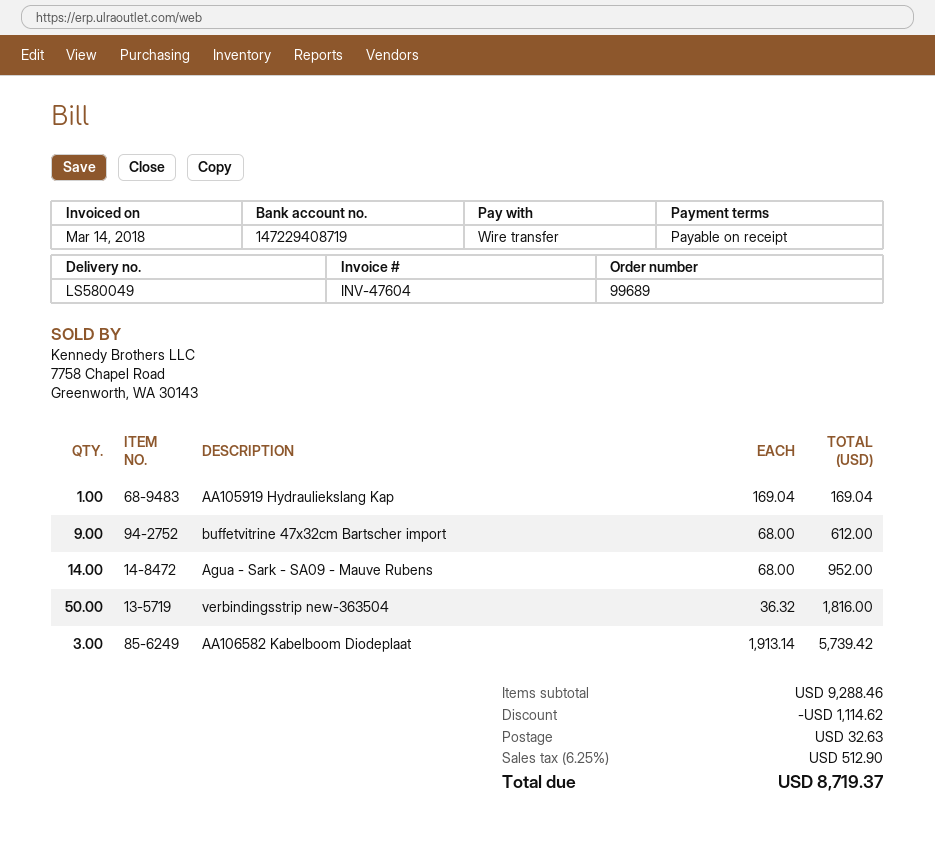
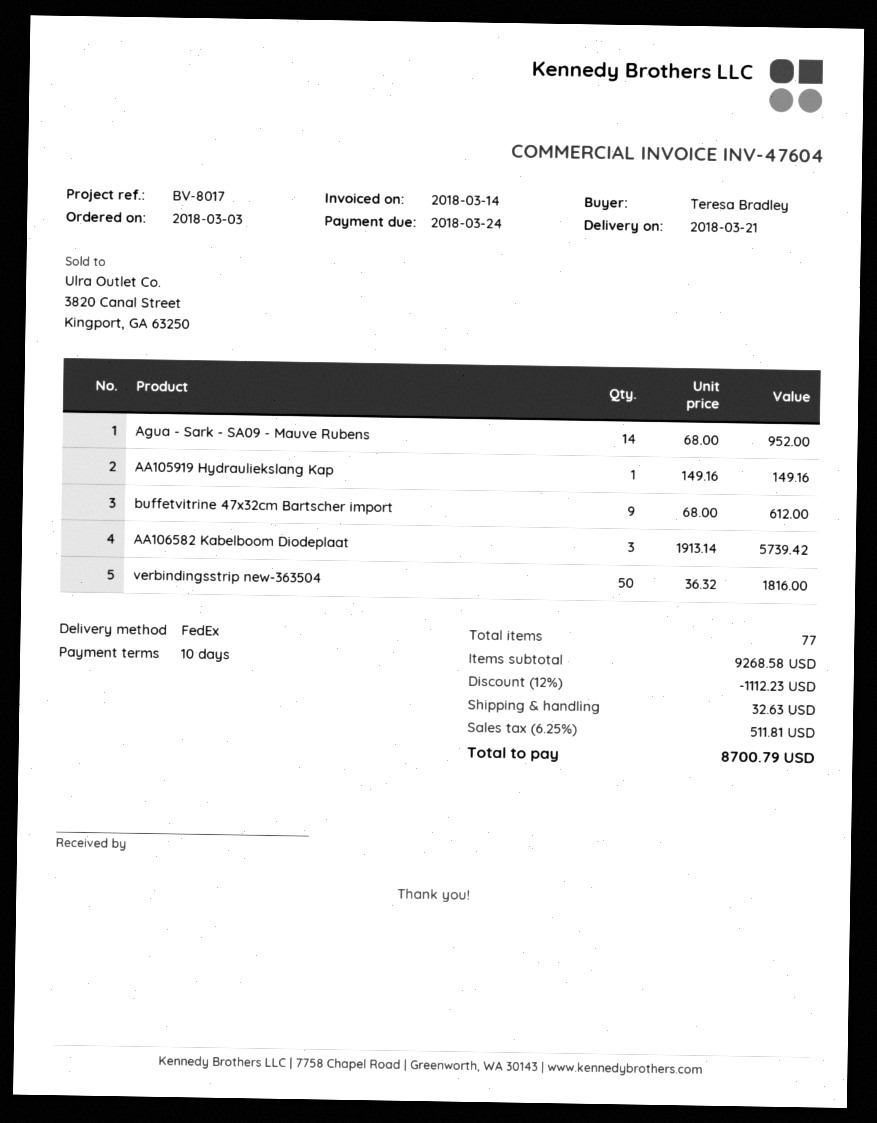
payment terms: on receipt -> 10 days
AA105919 Hydrauliekslang Kap: 1 x 169.04 = 169.04 -> 1 x 149.16 = 149.16
subtotal: 9288.46 -> 9268.58
discount: 1114.62 -> 1112.23
tax: 6.25% = 512.90 -> 6.25% = 511.81
total: 8719.37 -> 8700.79

